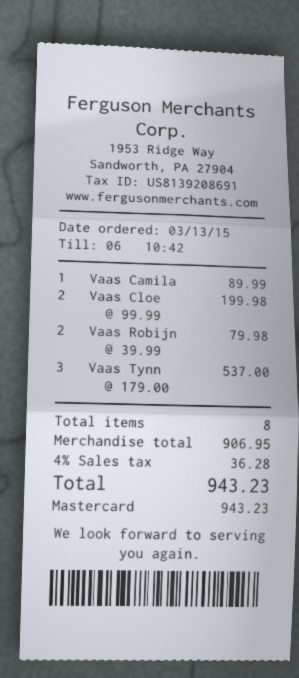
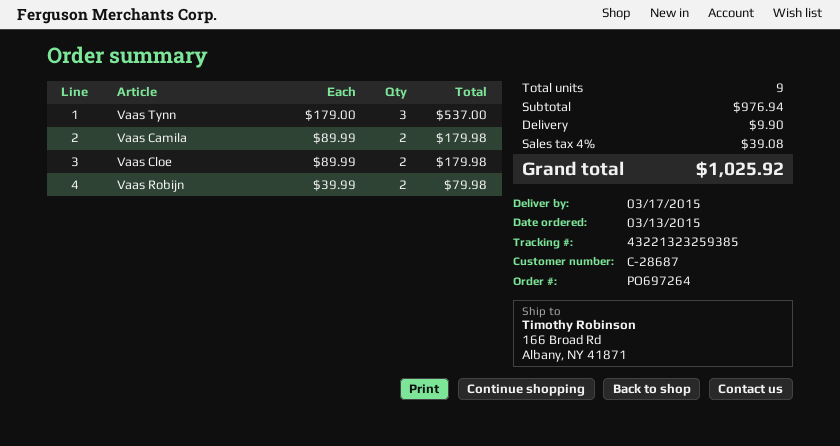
Vaas Camila: 1 x 89.99 = 89.99 -> 2 x 89.99 = 179.98
Vaas Cloe: 2 x 99.99 = 199.98 -> 2 x 89.99 = 179.98
total quantity: 8 -> 9
subtotal: 906.95 -> 976.94
shipping: none -> 9.90
tax: 4% = 36.28 -> 4% = 39.08
total: 943.23 -> 1025.92

